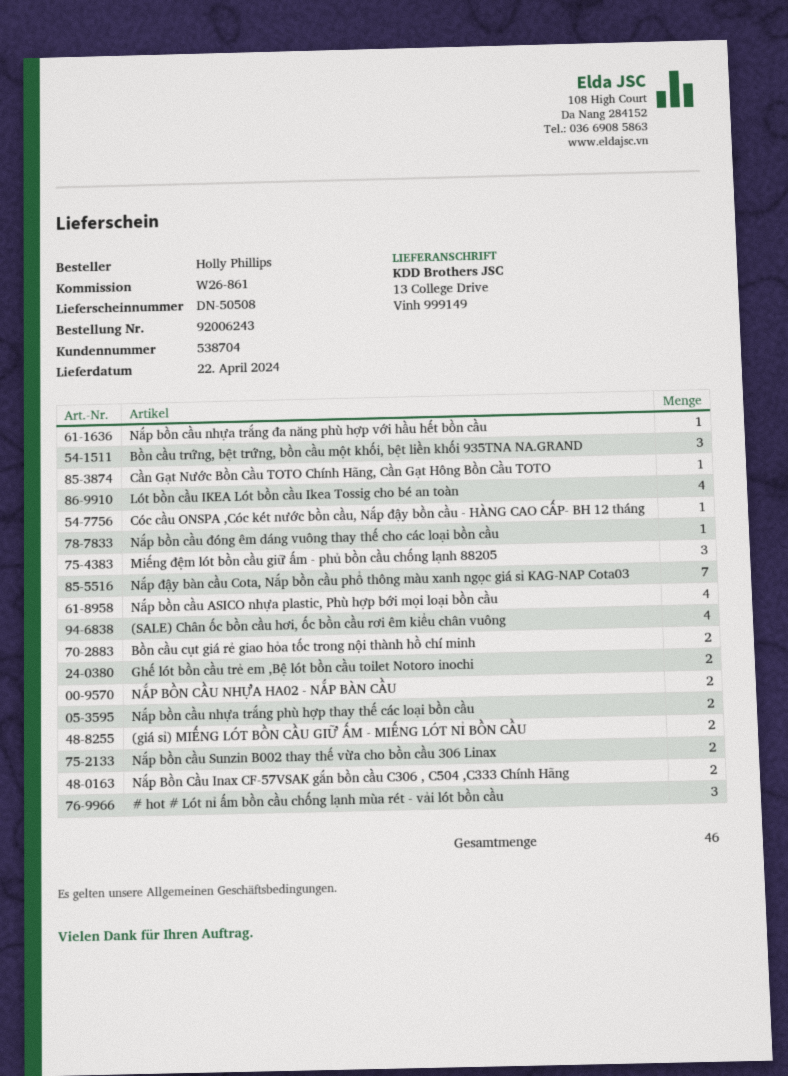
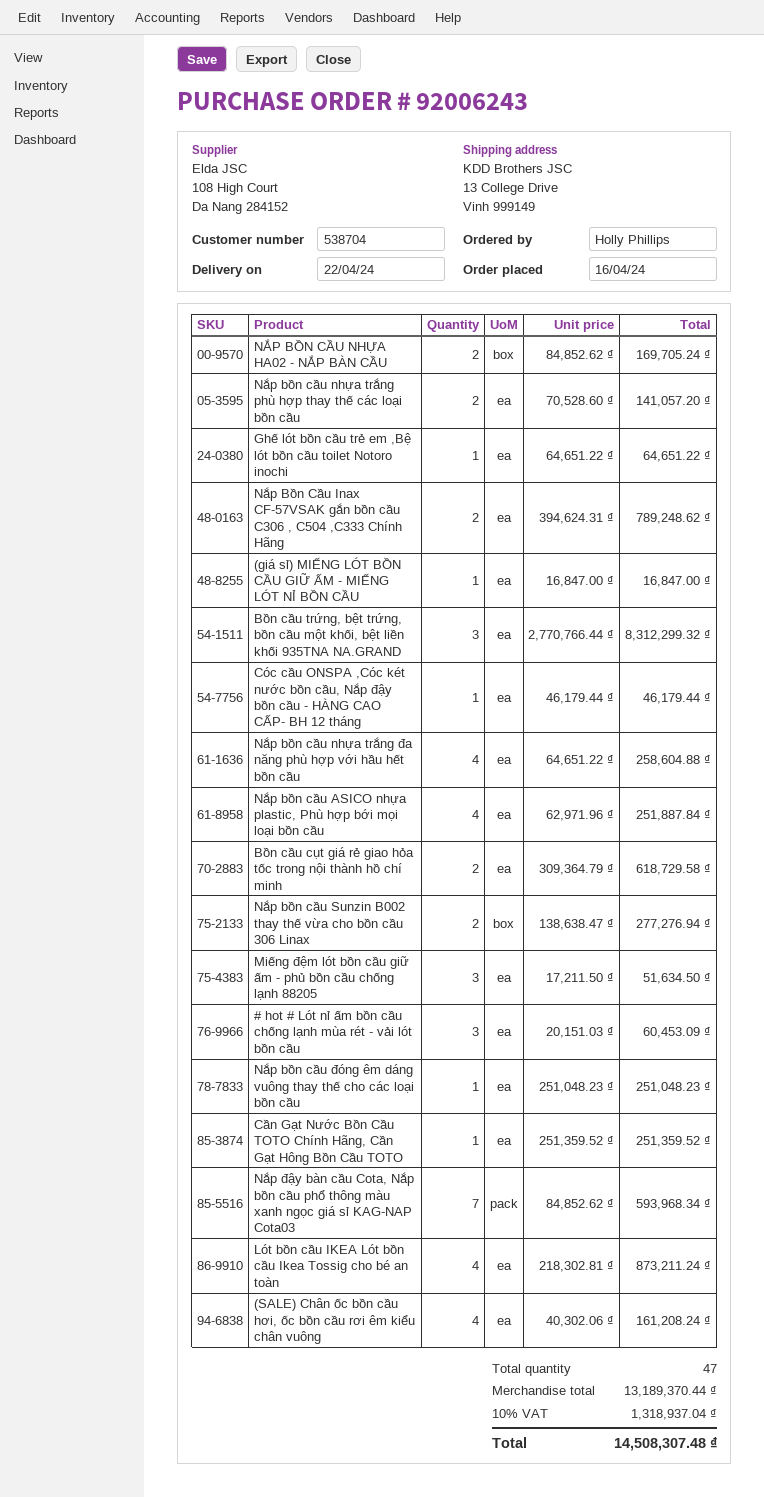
Nắp bồn cầu nhựa trắng đa năng phù hợp với hầu hết bồn cầu: 1 -> 4
Ghế lót bồn cầu trẻ em ,Bệ lót bồn cầu toilet Notoro inochi: 2 -> 1
(giá sỉ) MIẾNG LÓT BỒN CẦU GIỮ ẤM - MIẾNG LÓT NỈ BỒN CẦU: 2 -> 1
total quantity: 46 -> 47

